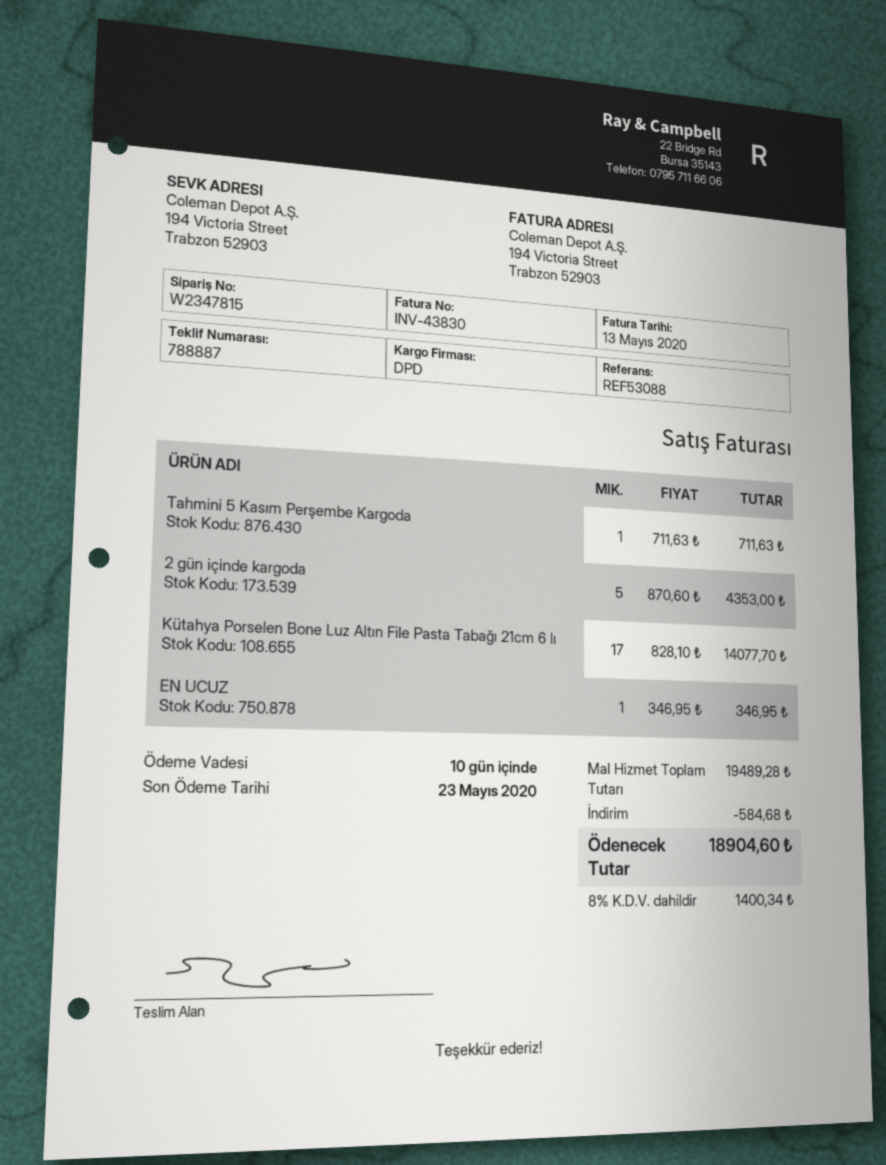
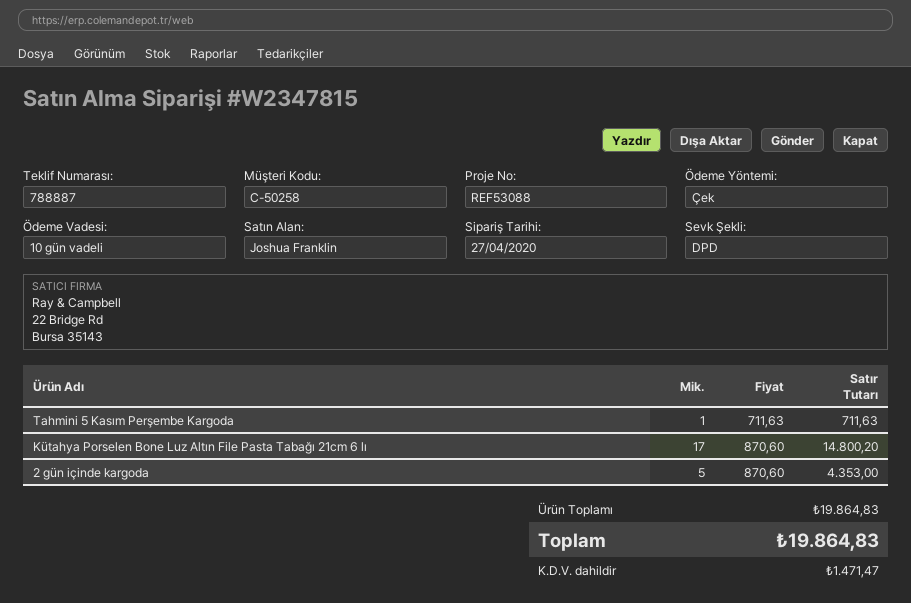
Kütahya Porselen Bone Luz Altın File Pasta Tabağı 21cm 6 lı: 17 x 828.10 = 14077.70 -> 17 x 870.60 = 14800.20
EN UCUZ: 1 x 346.95 = 346.95 -> none
subtotal: 19489.28 -> 19864.83
discount: 584.68 -> none
tax: 1400.34 -> 1471.47
total: 18904.60 -> 19864.83

